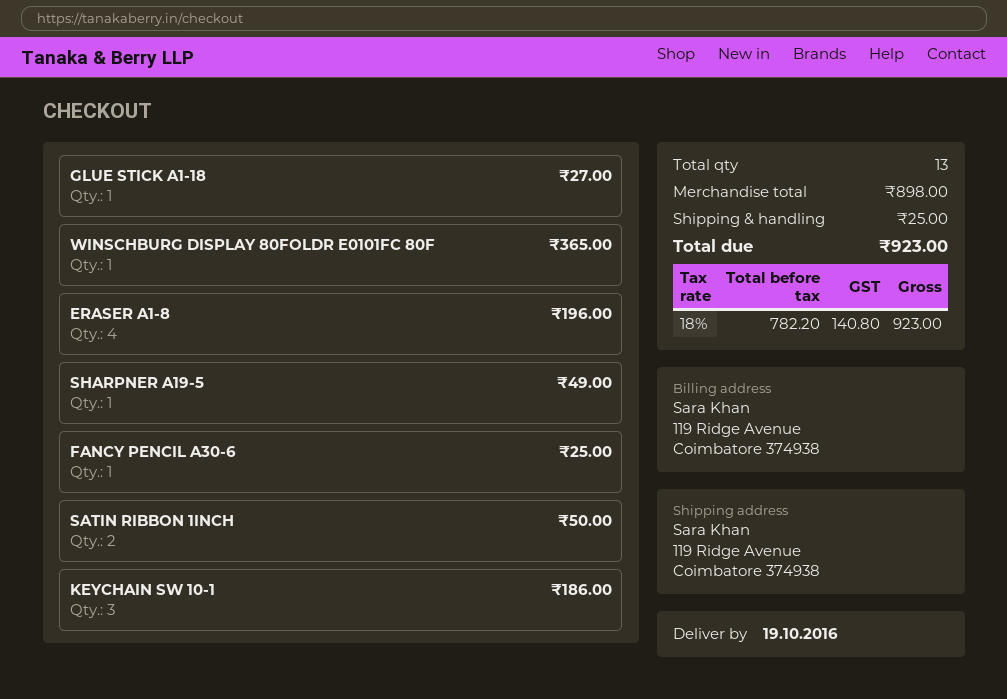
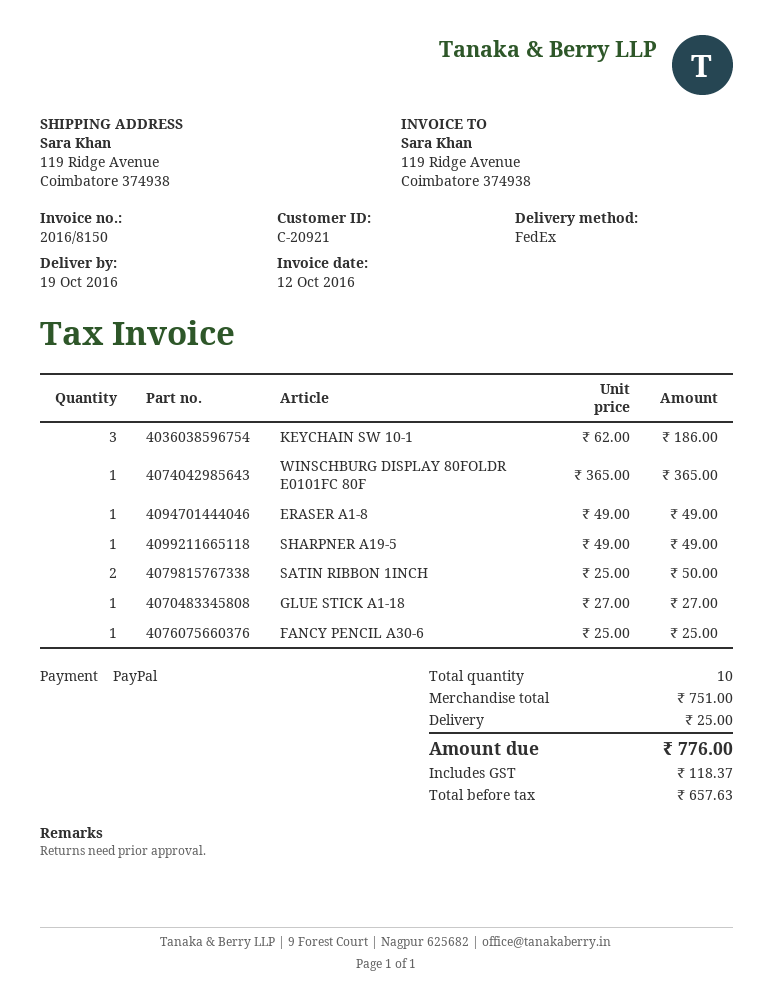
ERASER A1-8: 4 for 196.00 -> 1 for 49.00
total quantity: 13 -> 10
subtotal: 898.00 -> 751.00
net: 782.20 -> 657.63
tax: 140.80 -> 118.37
total: 923.00 -> 776.00

